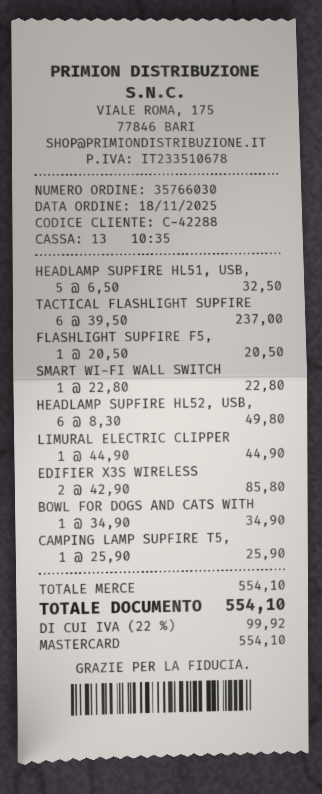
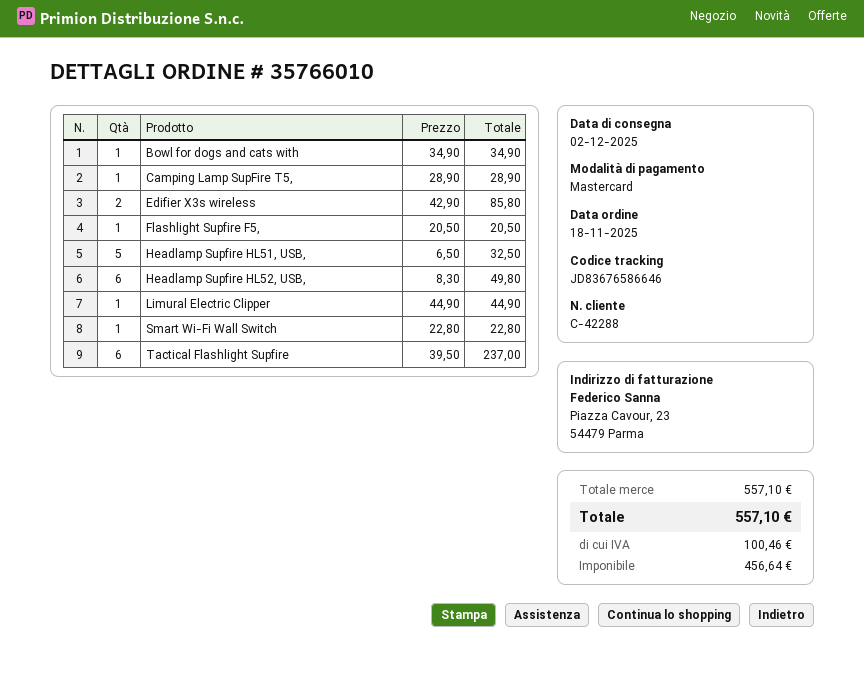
order number: 35766030 -> 35766010
CAMPING LAMP SUPFIRE T5,: 1 x 25.90 = 25.90 -> 1 x 28.90 = 28.90
subtotal: 554.10 -> 557.10
tax: 99.92 -> 100.46
total: 554.10 -> 557.10

